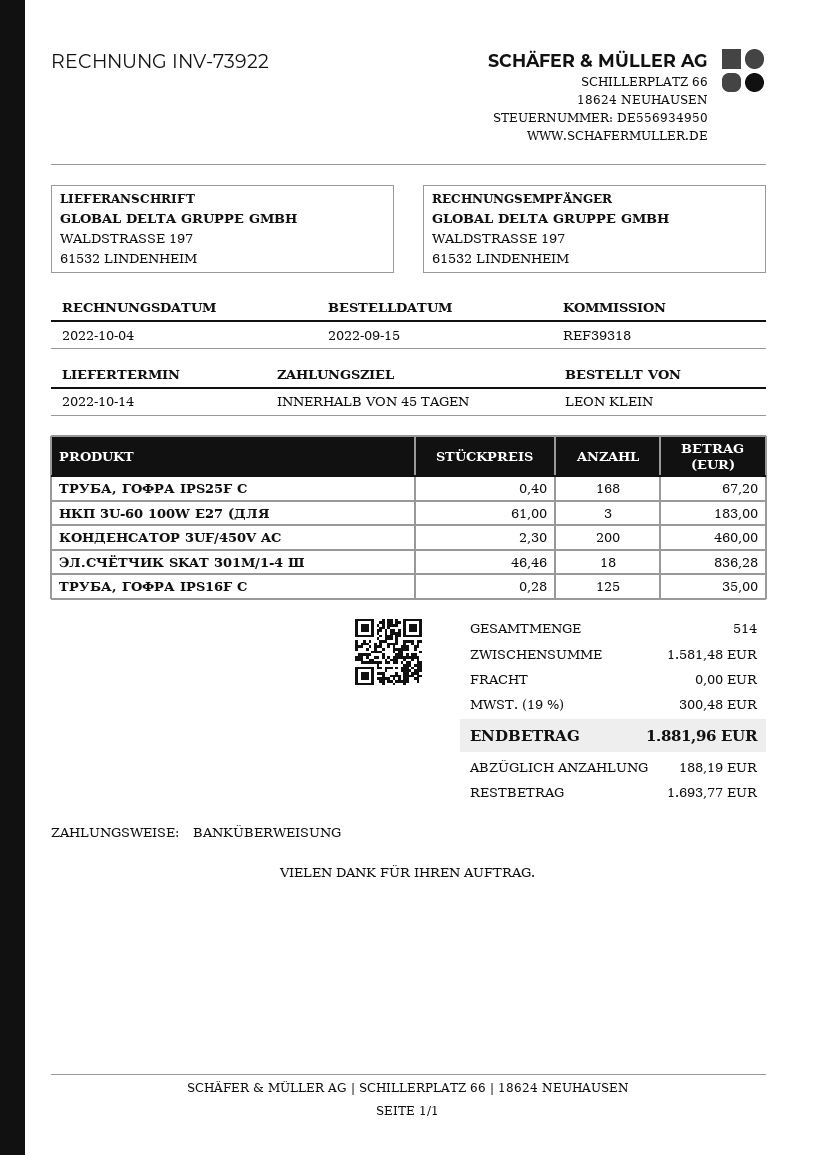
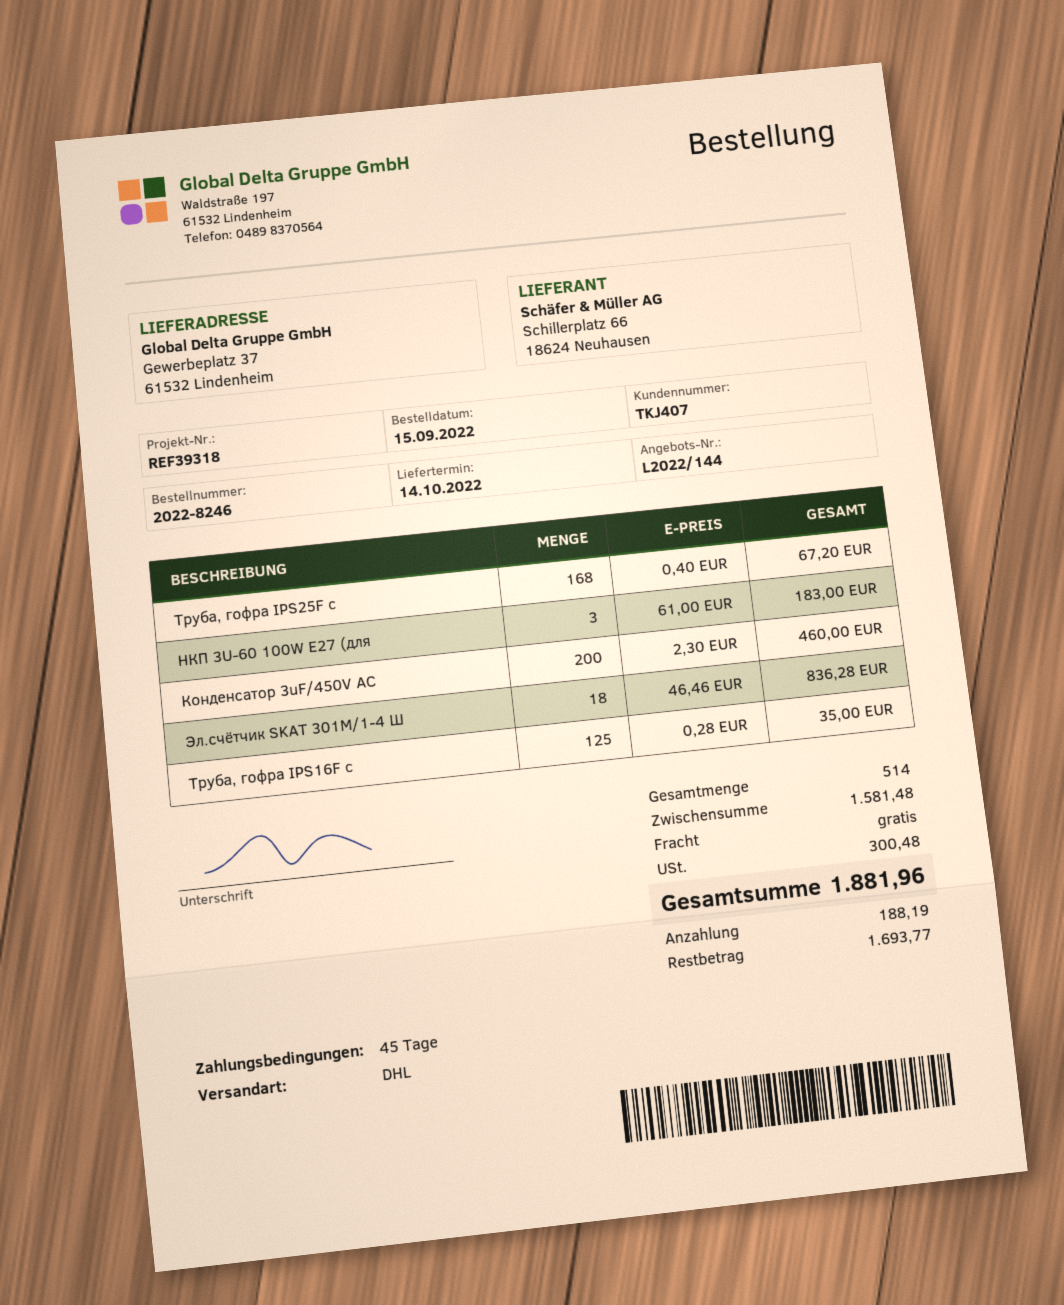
ship to: WALDSTRASSE 197, 61532 LINDENHEIM -> Gewerbeplatz 37, 61532 Lindenheim

